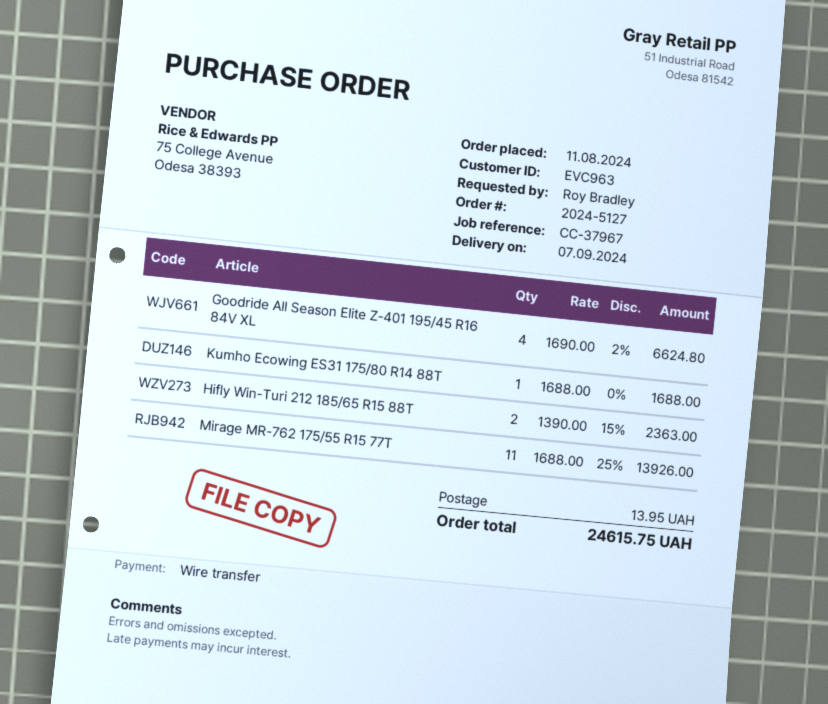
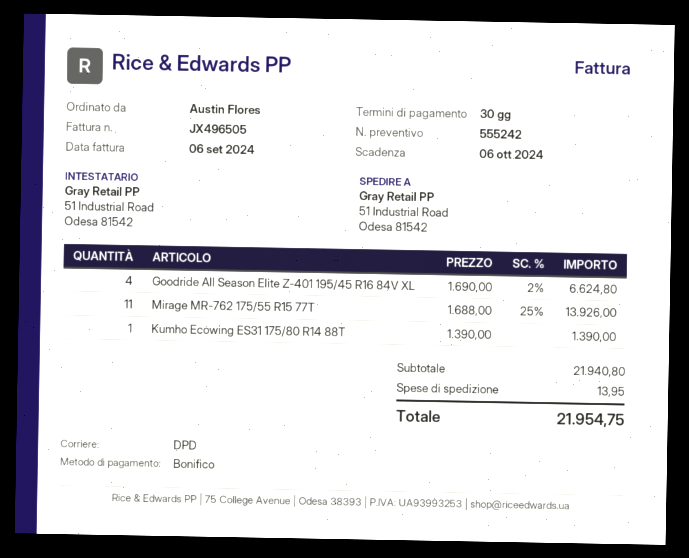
ordered by: Roy Bradley -> Austin Flores
Kumho Ecowing ES31 175/80 R14 88T: 1 x 1688.00 = 1688.00 -> 1 x 1390.00 = 1390.00
Hifly Win-Turi 212 185/65 R15 88T: 2 x 1390.00 - 15% = 2363.00 -> none
total: 24615.75 -> 21954.75

